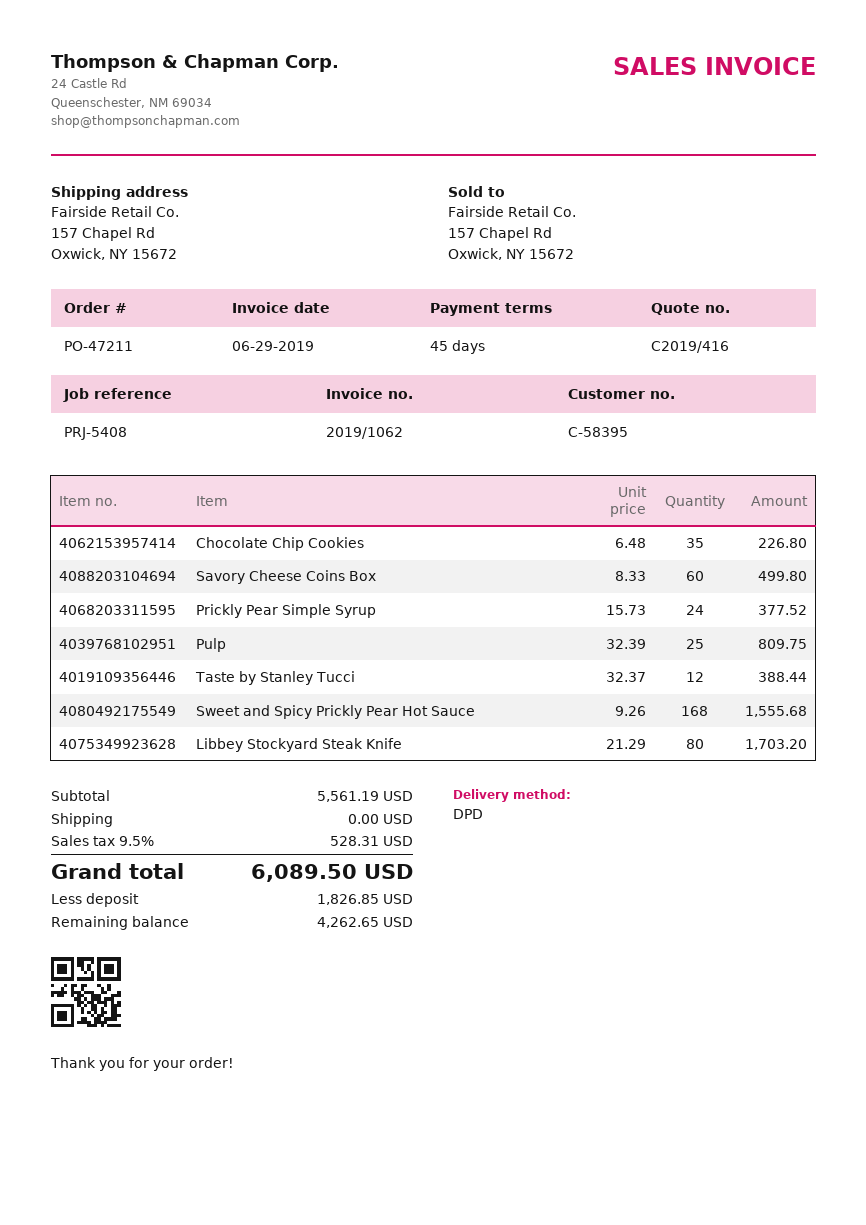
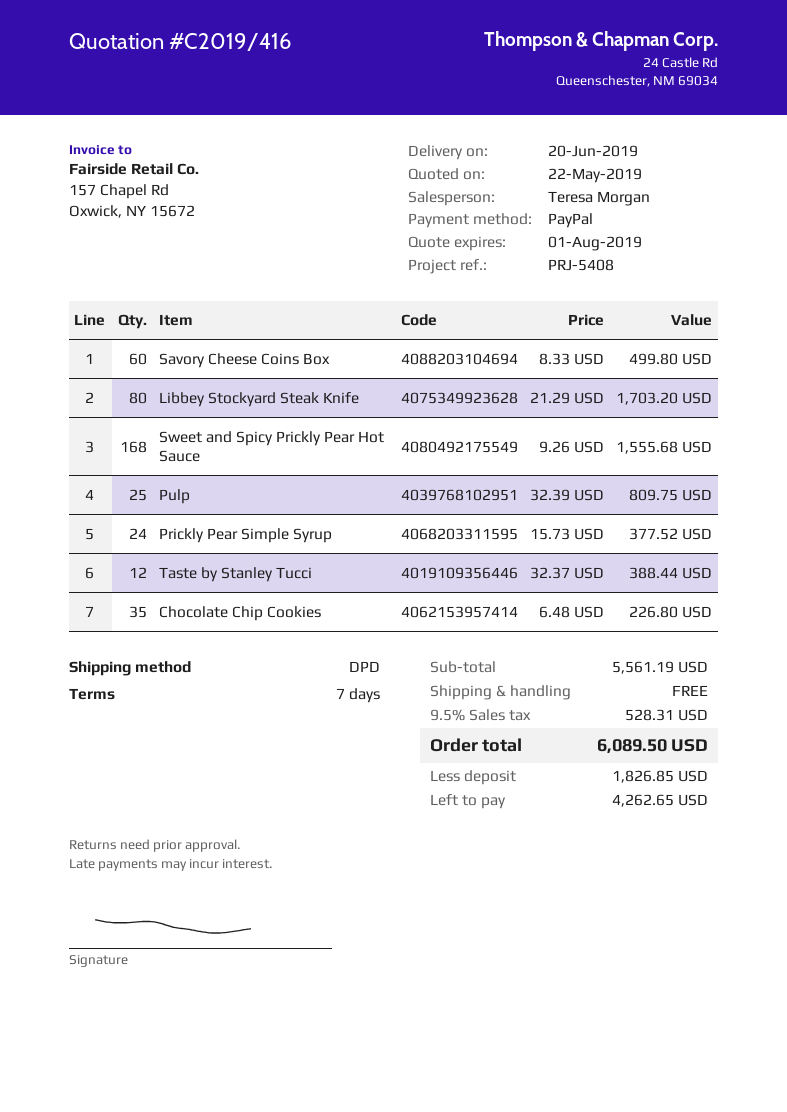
payment terms: 45 days -> 7 days

